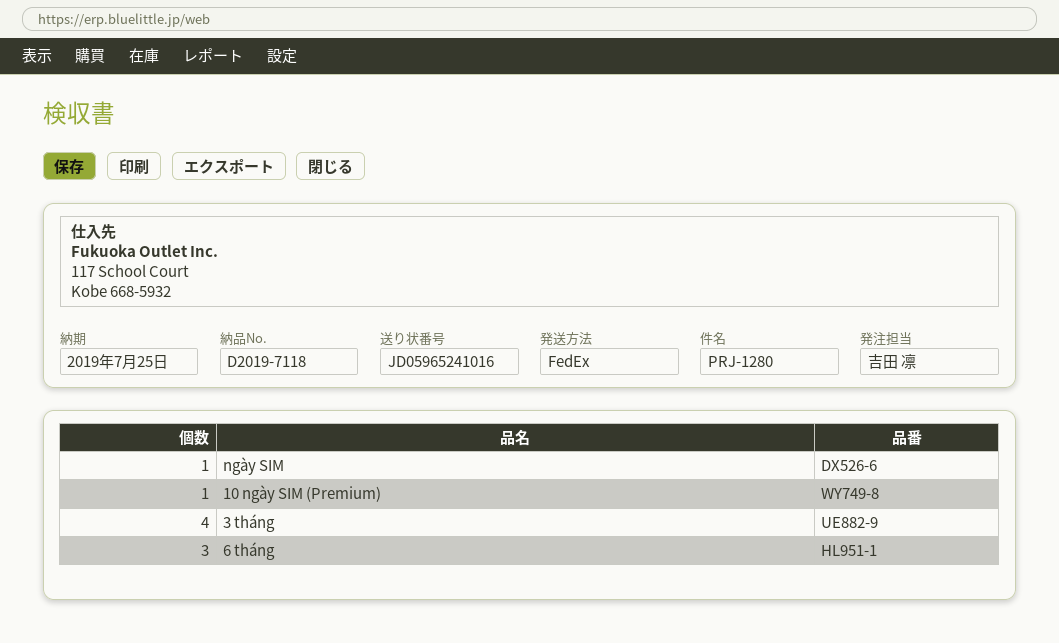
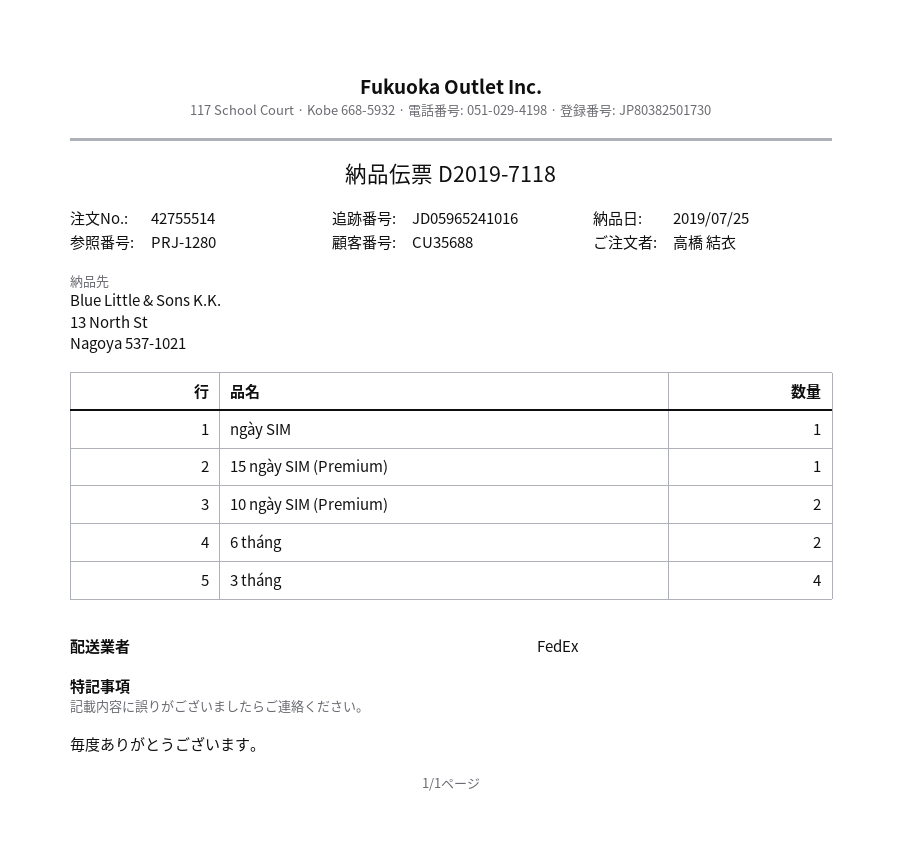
ordered by: 吉田 凛 -> 高橋 結衣
10 ngày SIM (Premium): 1 -> 2
6 tháng: 3 -> 2
15 ngày SIM (Premium): none -> 1

